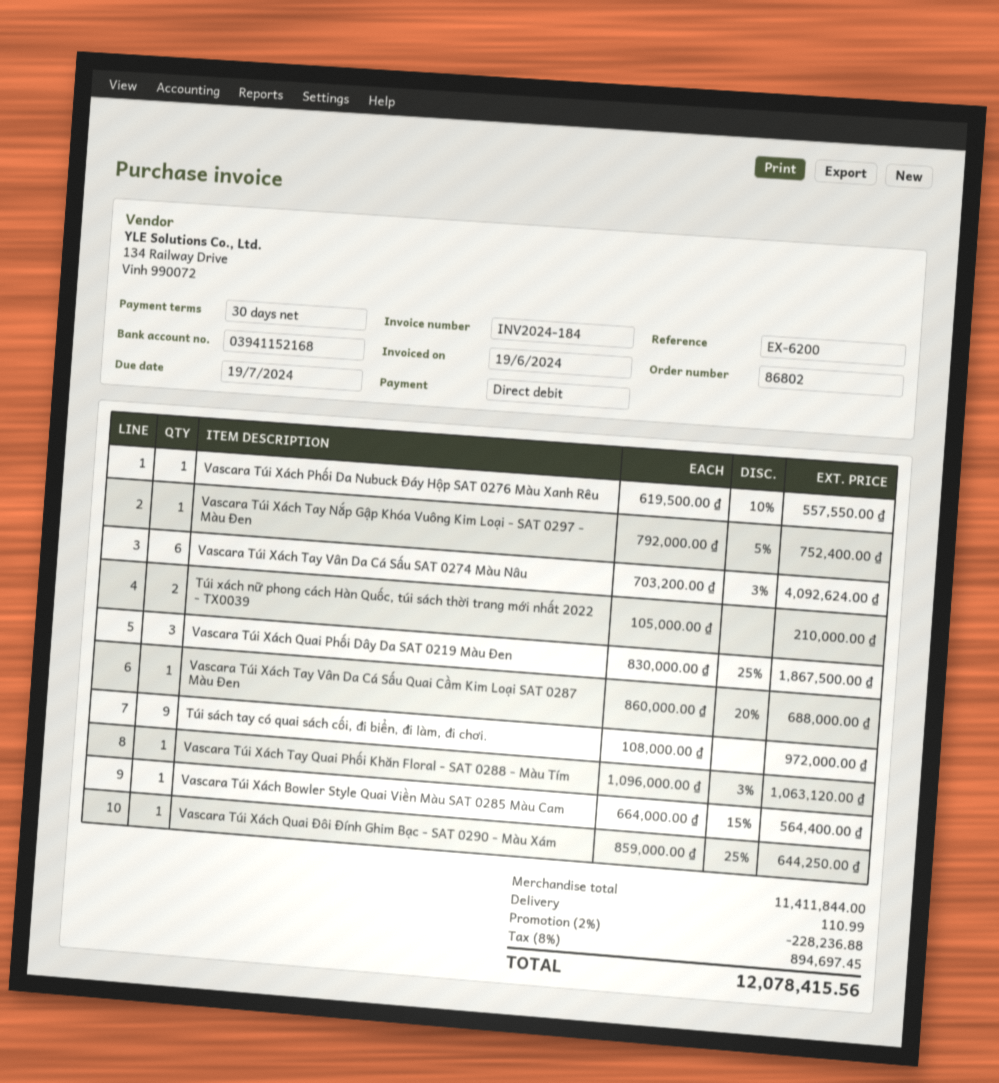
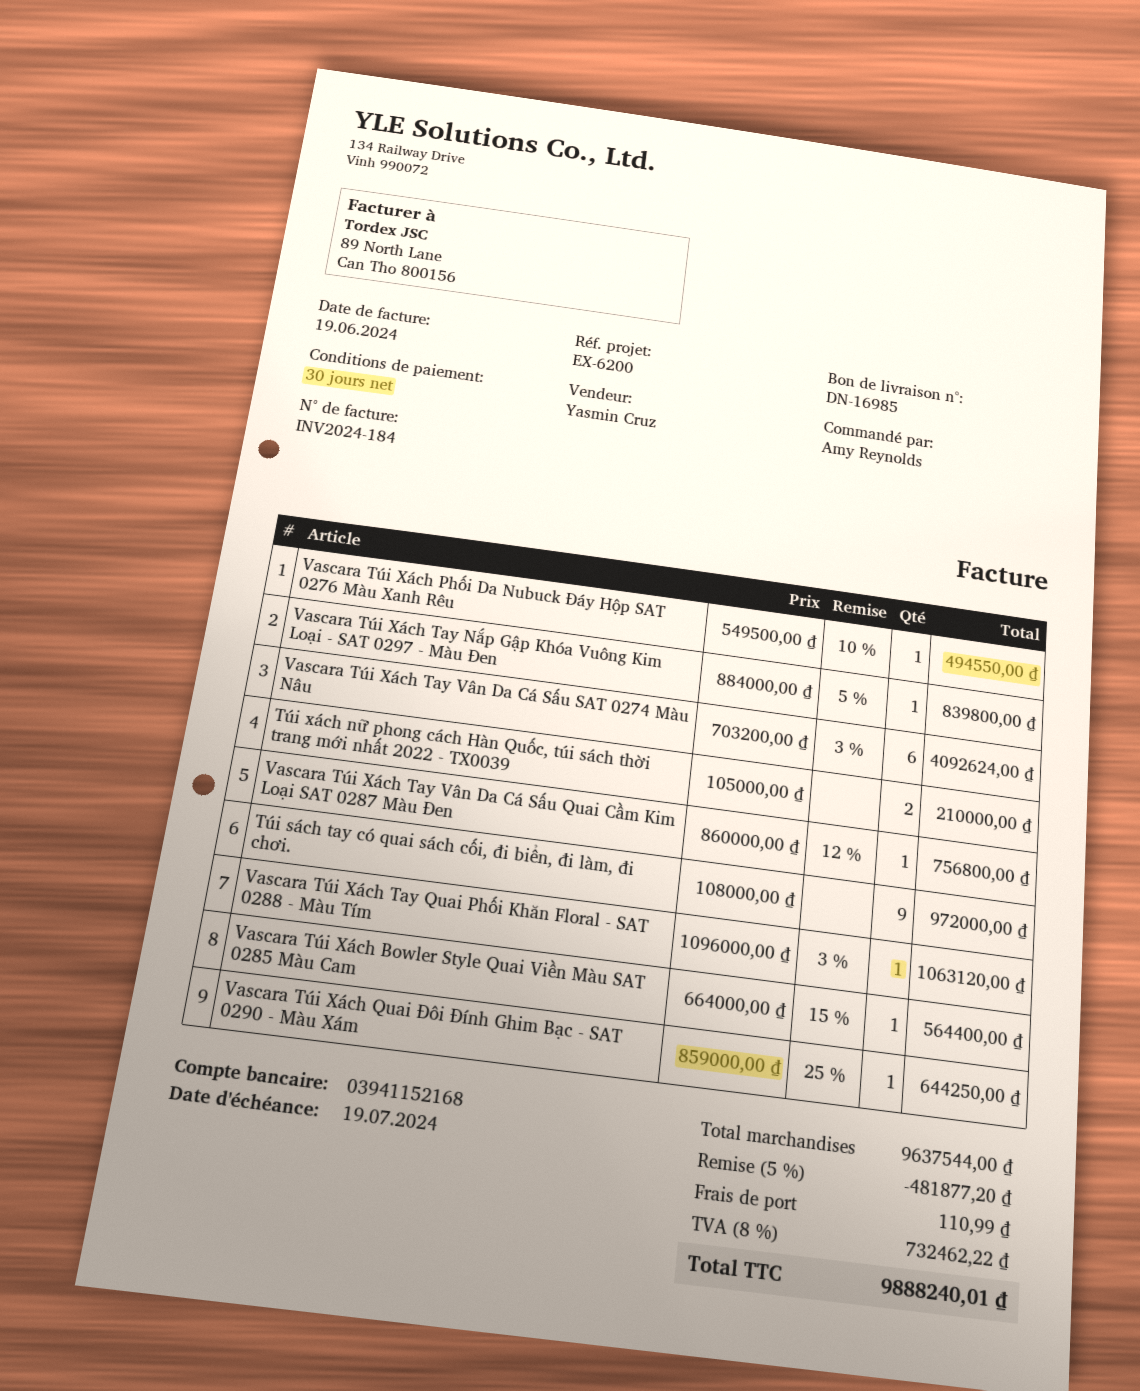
Vascara Túi Xách Phối Da Nubuck Đáy Hộp SAT 0276 Màu Xanh Rêu: 1 x 619500.00 - 10% = 557550.00 -> 1 x 549500.00 - 10% = 494550.00
Vascara Túi Xách Tay Nắp Gập Khóa Vuông Kim Loại - SAT 0297 - Màu Đen: 1 x 792000.00 - 5% = 752400.00 -> 1 x 884000.00 - 5% = 839800.00
Vascara Túi Xách Quai Phối Dây Da SAT 0219 Màu Đen: 3 x 830000.00 - 25% = 1867500.00 -> none
Vascara Túi Xách Tay Vân Da Cá Sấu Quai Cầm Kim Loại SAT 0287 Màu Đen: 1 x 860000.00 - 20% = 688000.00 -> 1 x 860000.00 - 12% = 756800.00
subtotal: 11411844.00 -> 9637544.00
discount: 2% = 228236.88 -> 5% = 481877.20
tax: 8% = 894697.45 -> 8% = 732462.22
total: 12078415.56 -> 9888240.01

